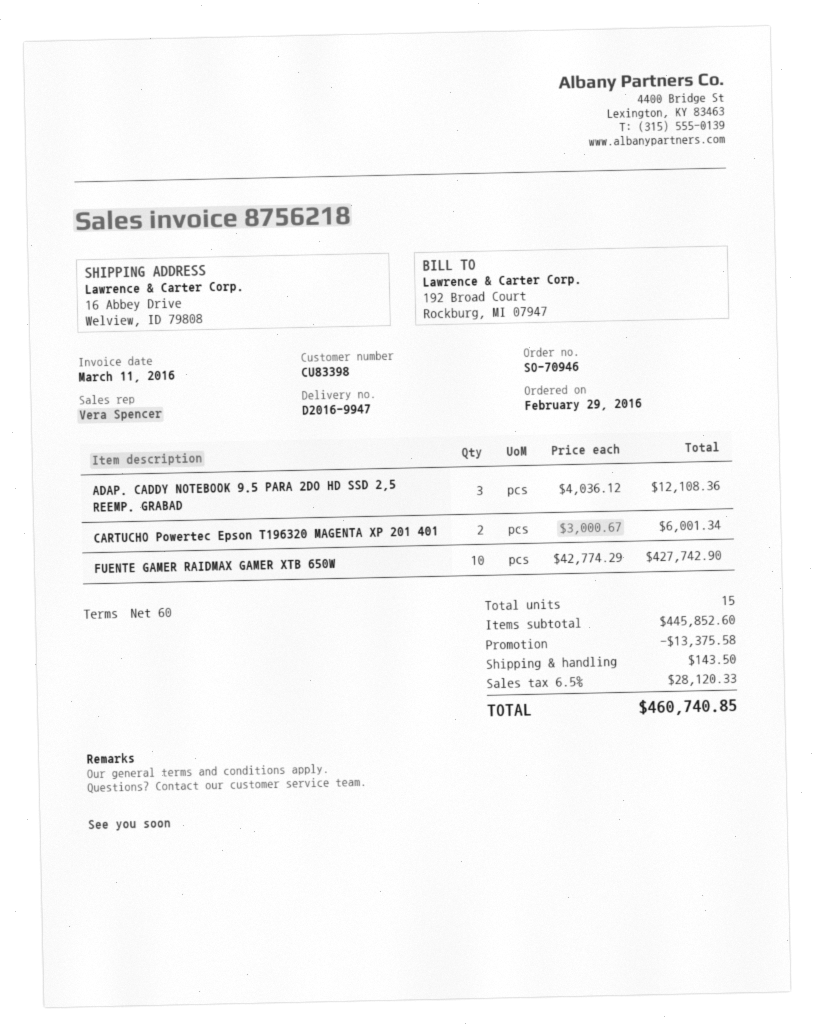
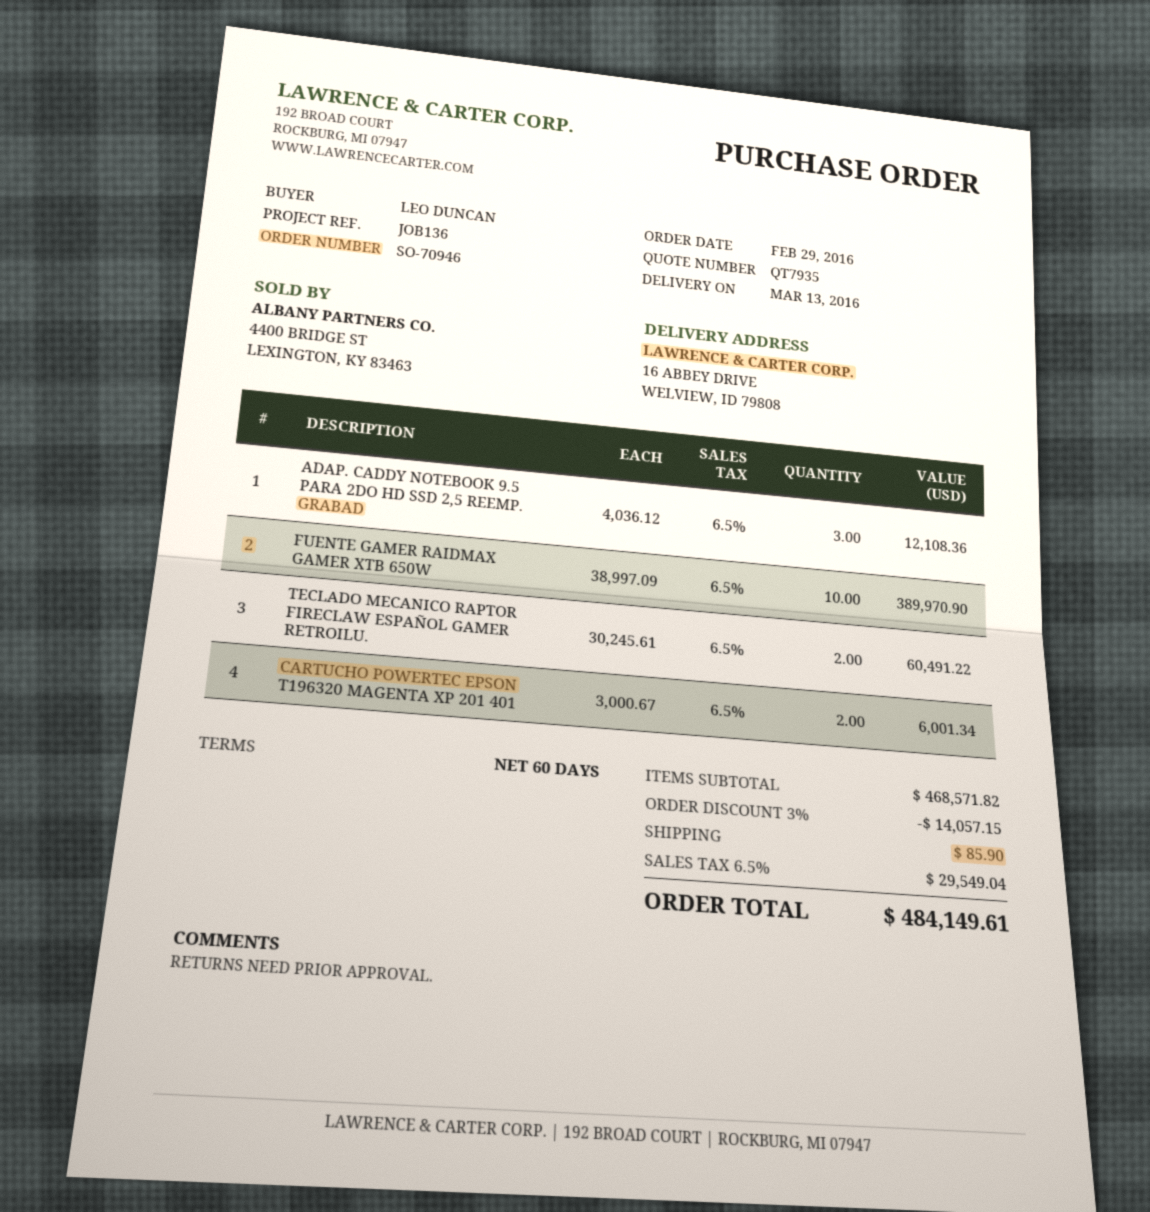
FUENTE GAMER RAIDMAX GAMER XTB 650W: 10 x 42774.29 = 427742.90 -> 10 x 38997.09 = 389970.90
TECLADO MECANICO RAPTOR FIRECLAW ESPAÑOL GAMER RETROILU.: none -> 2 x 30245.61 = 60491.22
subtotal: 445852.60 -> 468571.82
discount: 13375.58 -> 14057.15
shipping: 143.50 -> 85.90
tax: 6.5% = 28120.33 -> 6.5% = 29549.04
total: 460740.85 -> 484149.61

